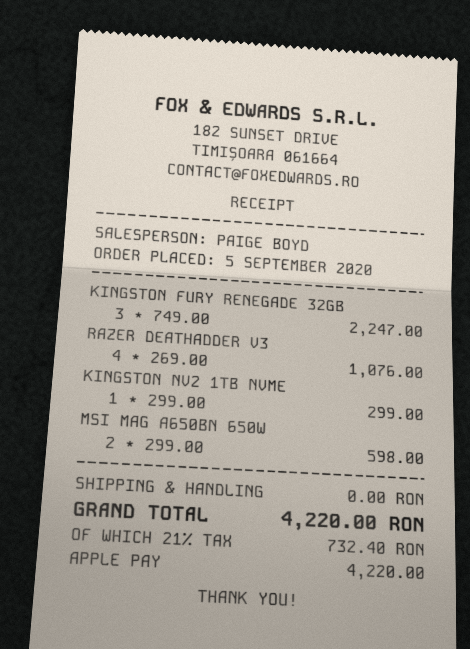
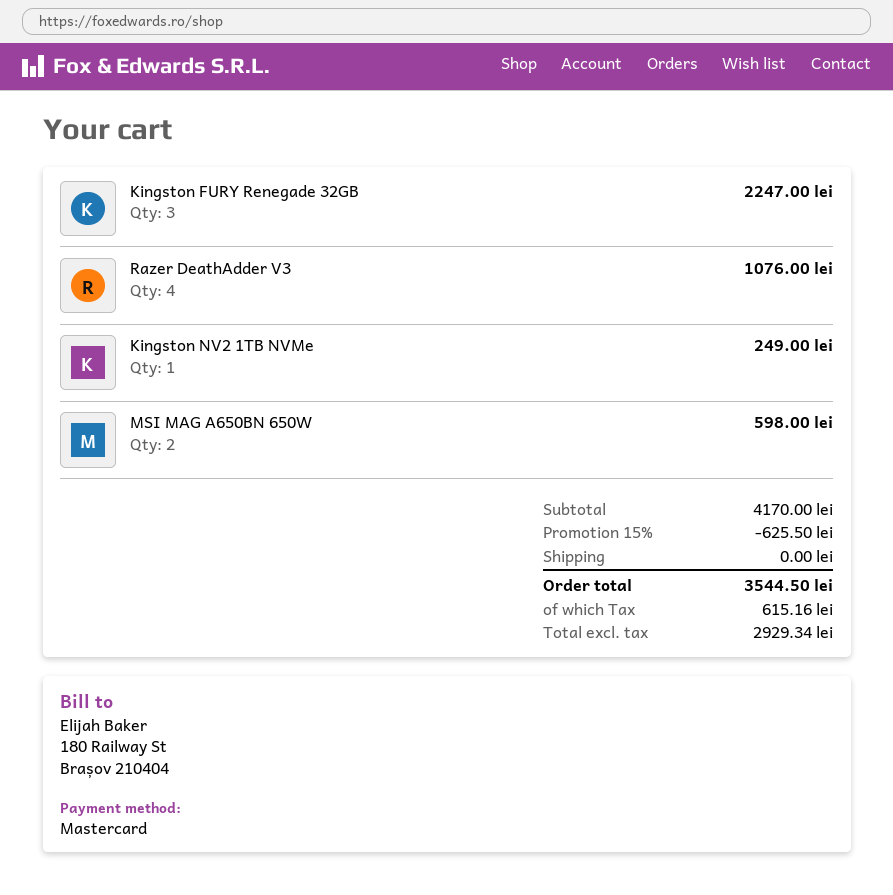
payment method: Apple Pay -> Mastercard
KINGSTON NV2 1TB NVME: 1 for 299.00 -> 1 for 249.00
discount: none -> 15% = 625.50
tax: 732.40 -> 615.16
total: 4220.00 -> 3544.50

